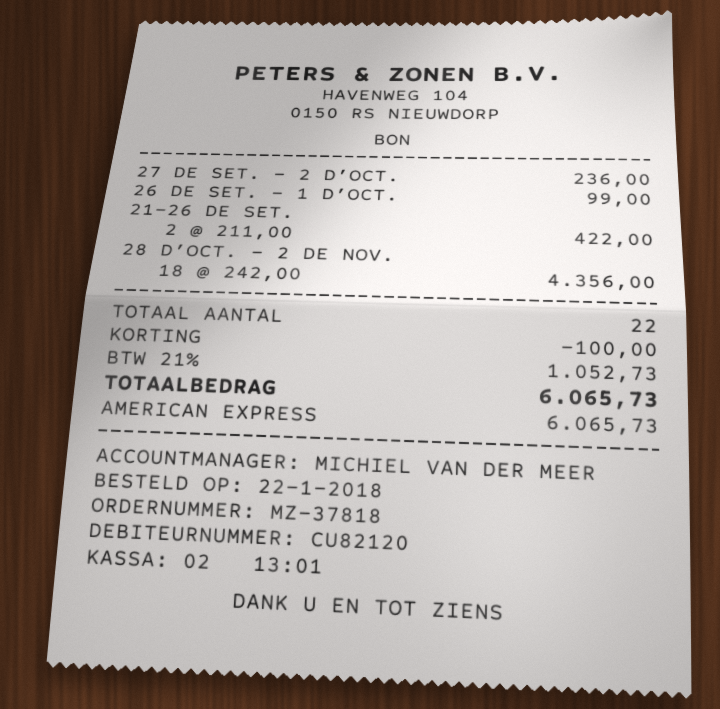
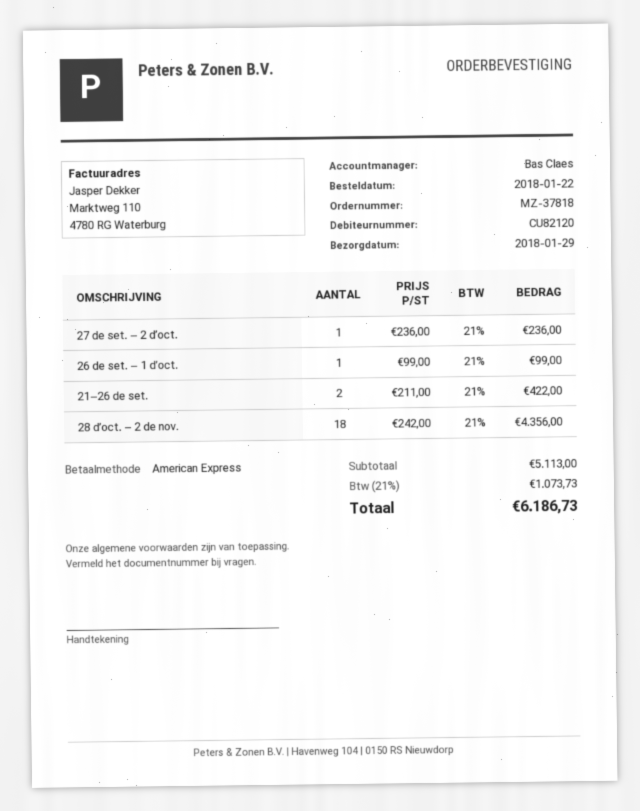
sales rep: MICHIEL VAN DER MEER -> Bas Claes
discount: 100.00 -> none
tax: 21% = 1052.73 -> 21% = 1073.73
total: 6065.73 -> 6186.73

